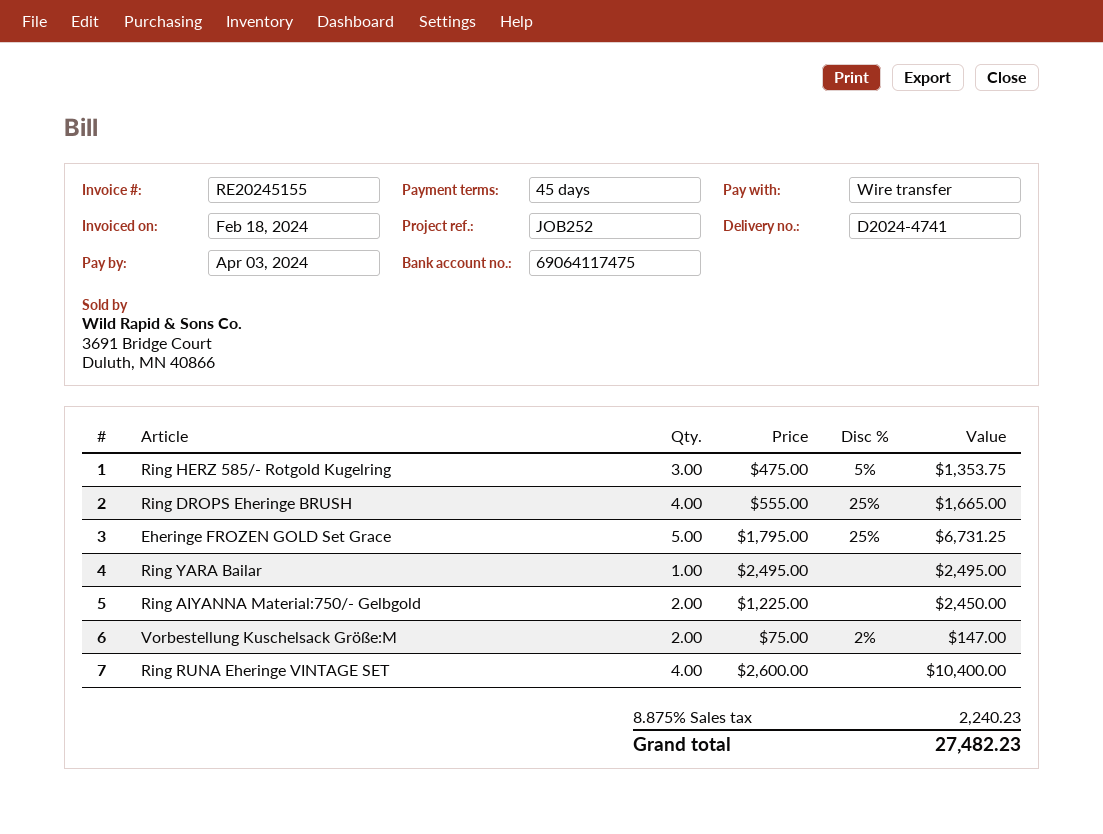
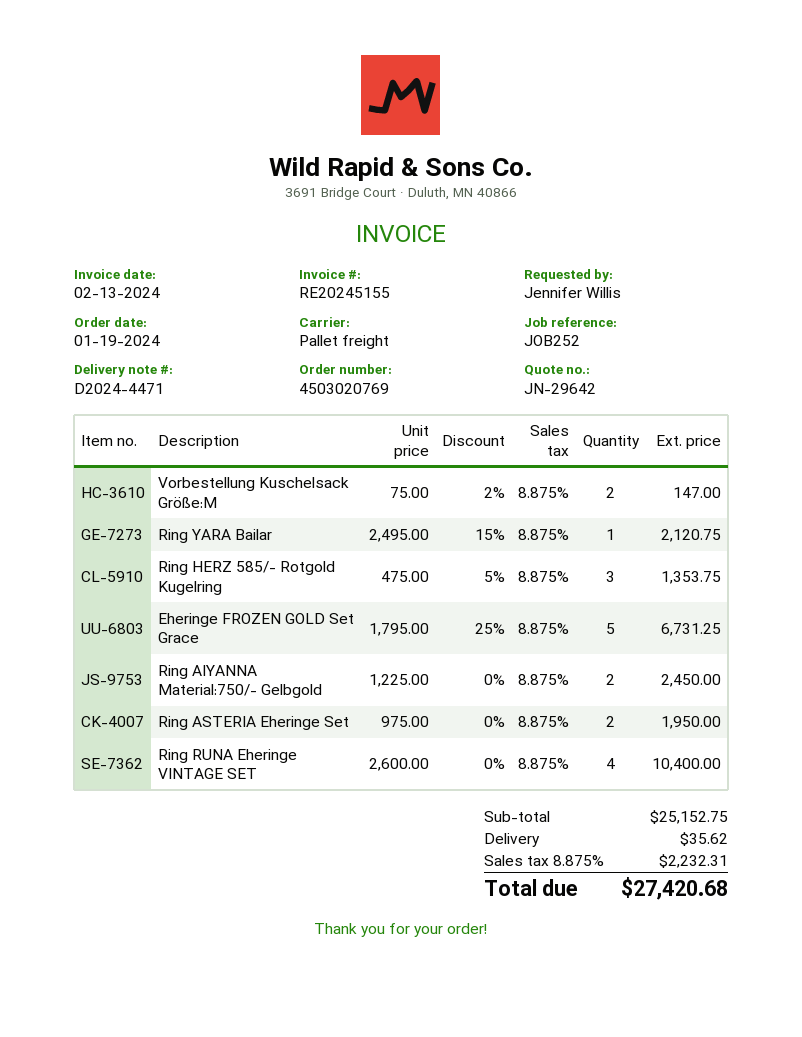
delivery note number: D2024-4741 -> D2024-4471
invoice date: 2024-02-18 -> 2024-02-13
Ring DROPS Eheringe BRUSH: 4 x 555.00 - 25% = 1665.00 -> none
Ring YARA Bailar: 1 x 2495.00 = 2495.00 -> 1 x 2495.00 - 15% = 2120.75
Ring ASTERIA Eheringe Set: none -> 2 x 975.00 = 1950.00
shipping: none -> 35.62
tax: 8.875% = 2240.23 -> 8.875% = 2232.31
total: 27482.23 -> 27420.68

